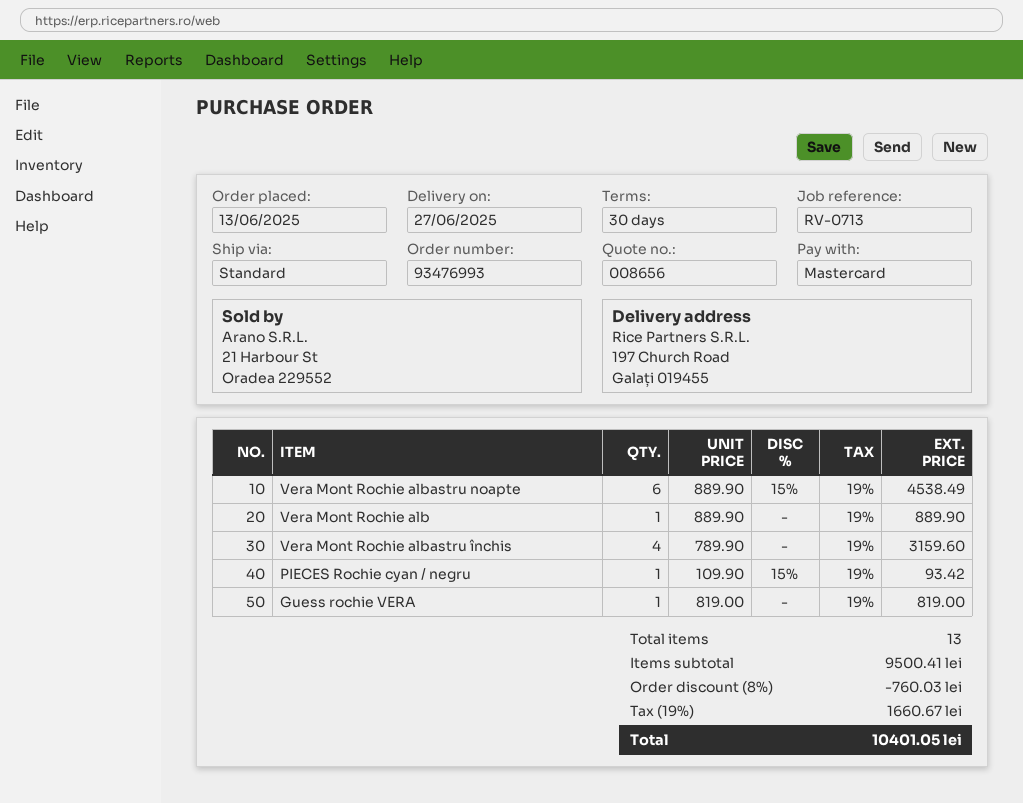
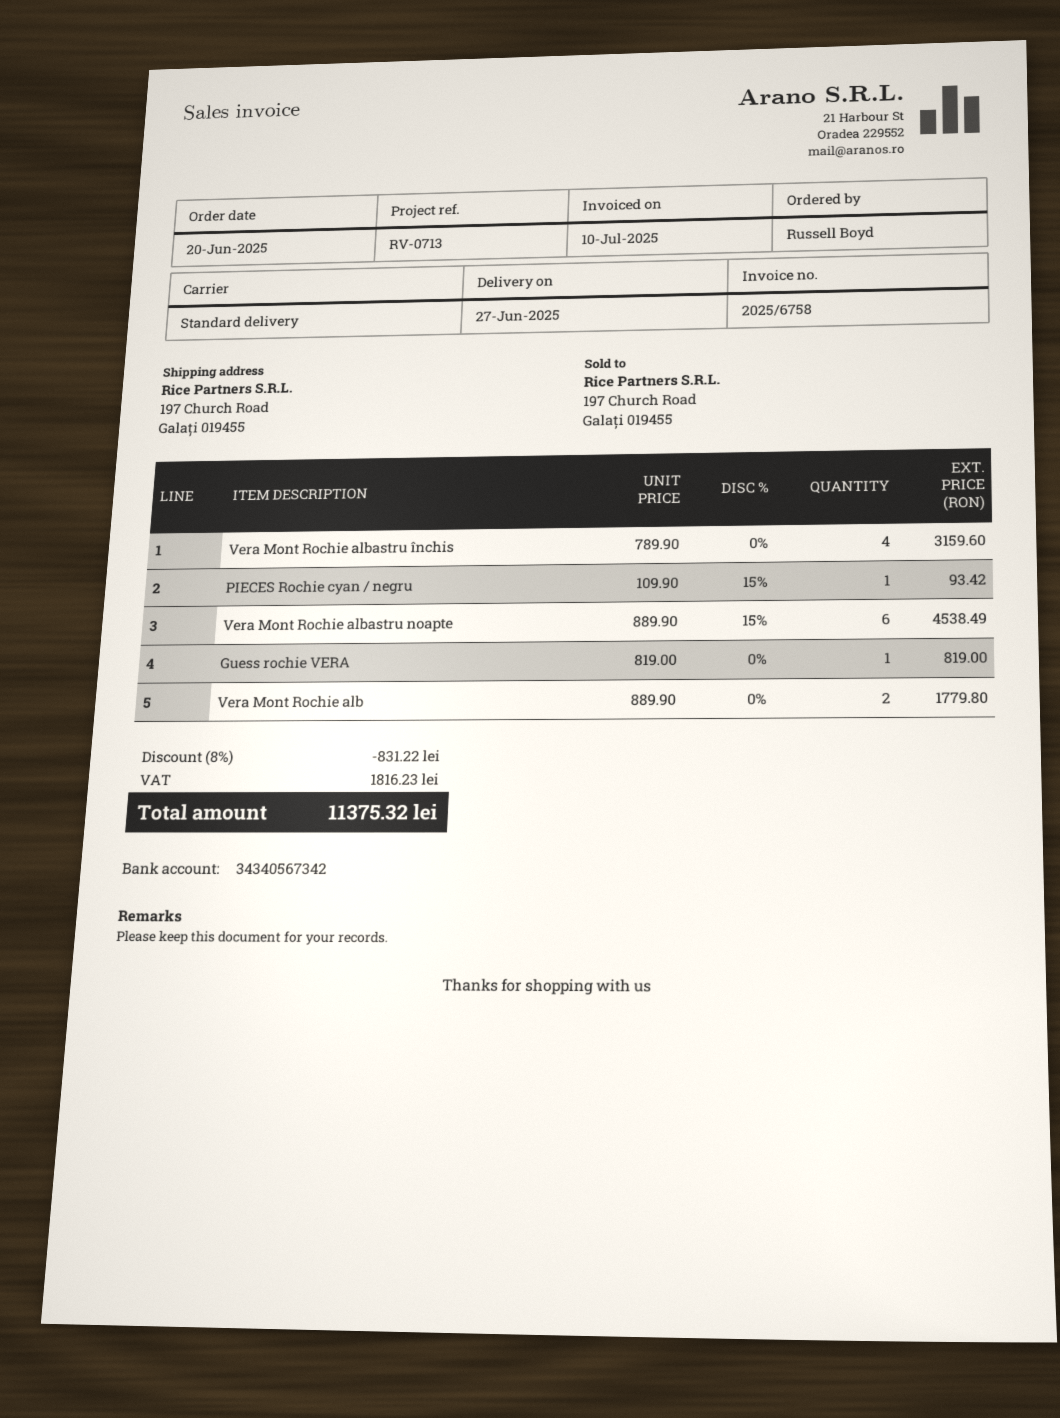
order date: 2025-06-13 -> 2025-06-20
Vera Mont Rochie alb: 1 x 889.90 = 889.90 -> 2 x 889.90 = 1779.80
discount: 8% = 760.03 -> 8% = 831.22
tax: 1660.67 -> 1816.23
total: 10401.05 -> 11375.32

